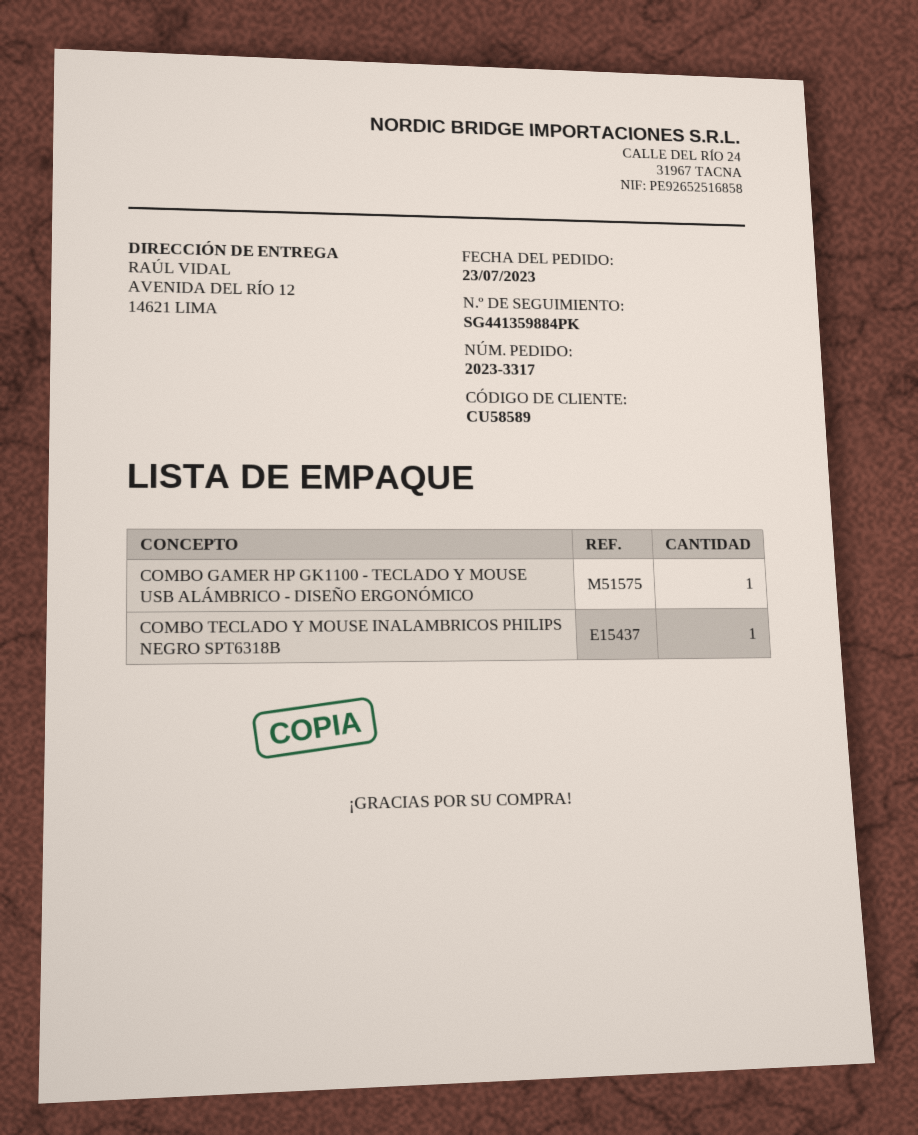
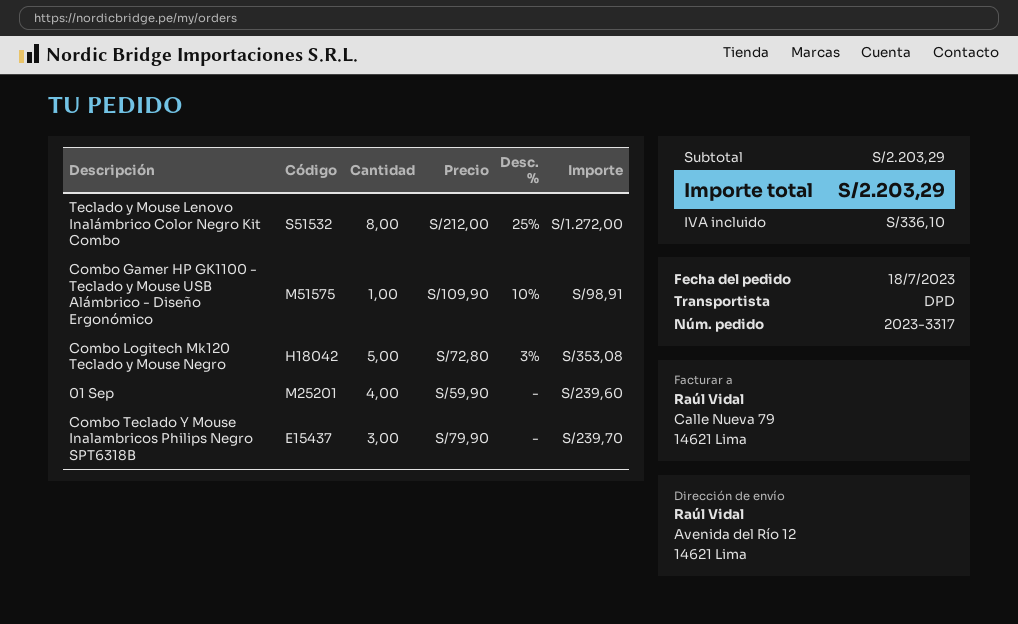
order date: 2023-07-23 -> 2023-07-18
COMBO TECLADO Y MOUSE INALAMBRICOS PHILIPS NEGRO SPT6318B: 1 -> 3
Teclado y Mouse Lenovo Inalámbrico Color Negro Kit Combo: none -> 8
Combo Logitech Mk120 Teclado y Mouse Negro: none -> 5
01 Sep: none -> 4

